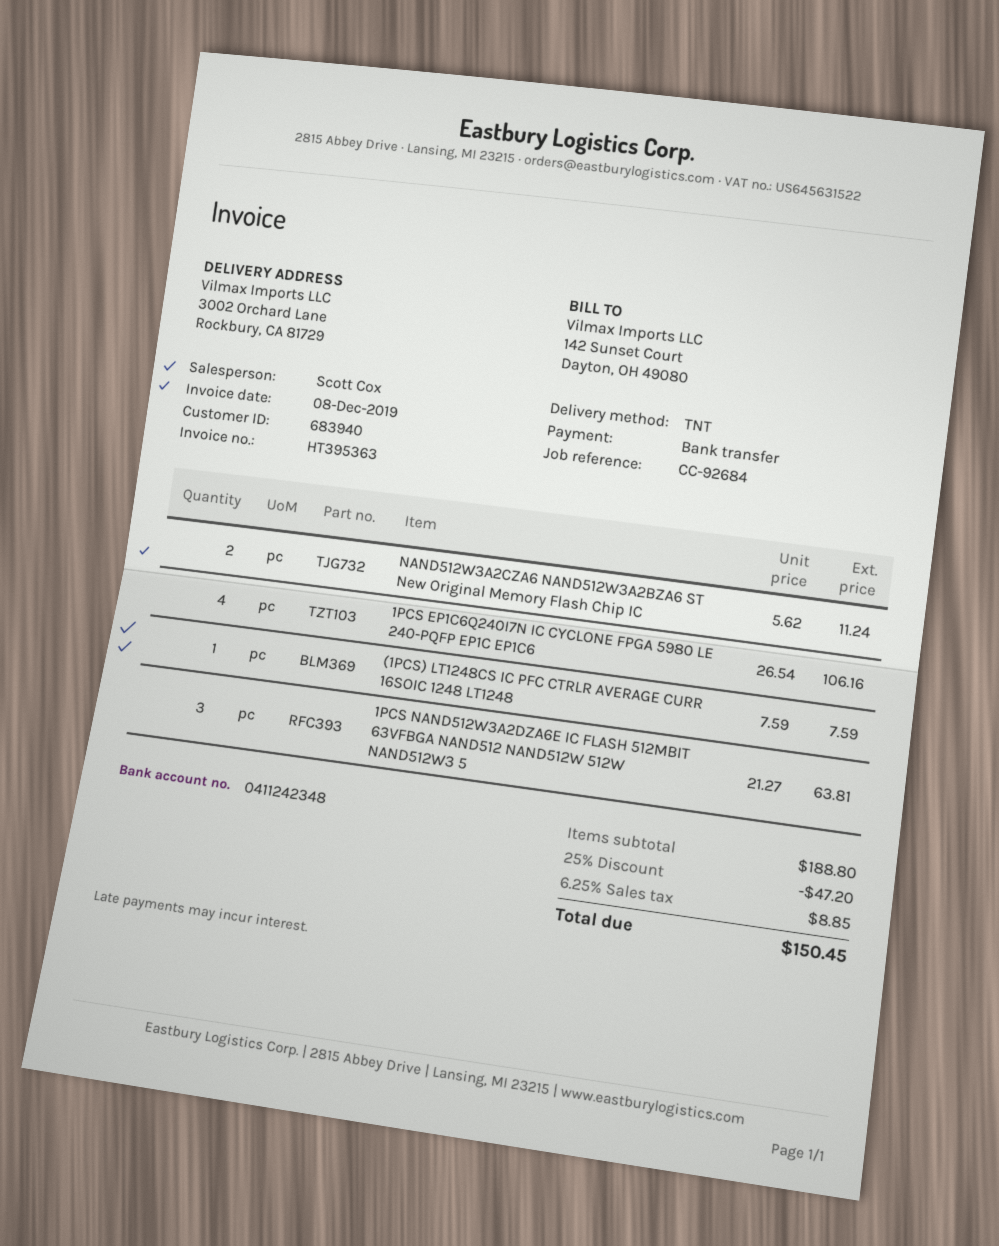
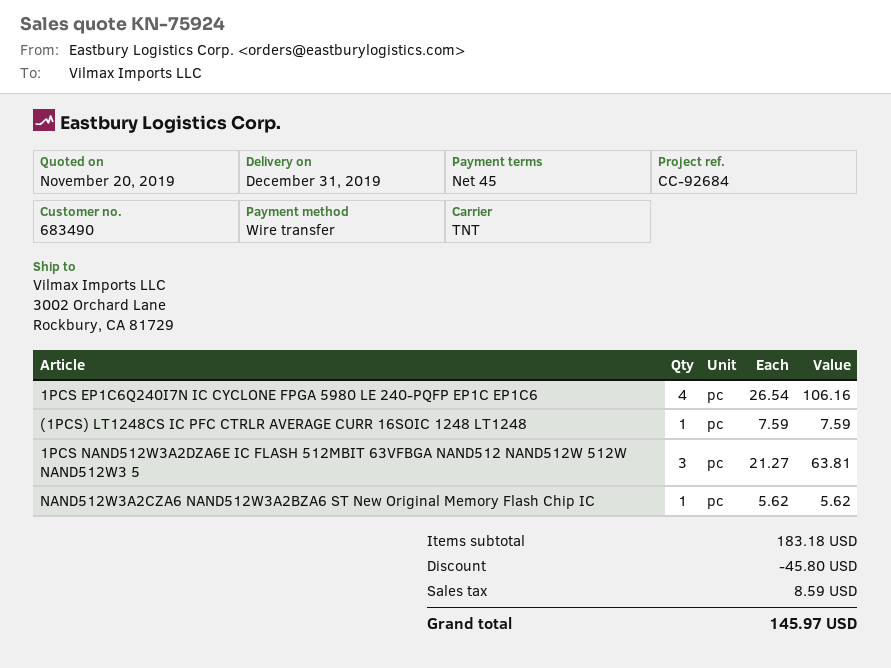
customer number: 683940 -> 683490
NAND512W3A2CZA6 NAND512W3A2BZA6 ST New Original Memory Flash Chip IC: 2 x 5.62 = 11.24 -> 1 x 5.62 = 5.62
subtotal: 188.80 -> 183.18
discount: 47.20 -> 45.80
tax: 8.85 -> 8.59
total: 150.45 -> 145.97

